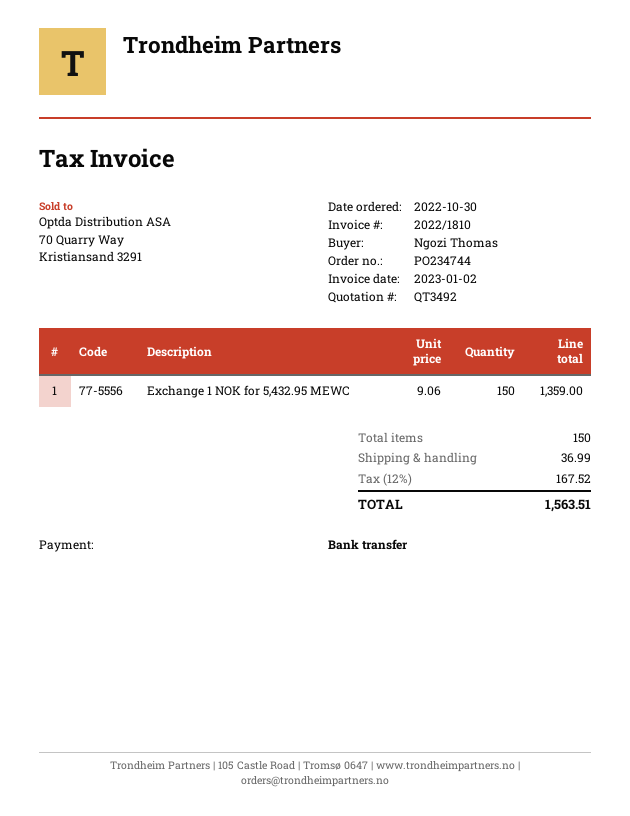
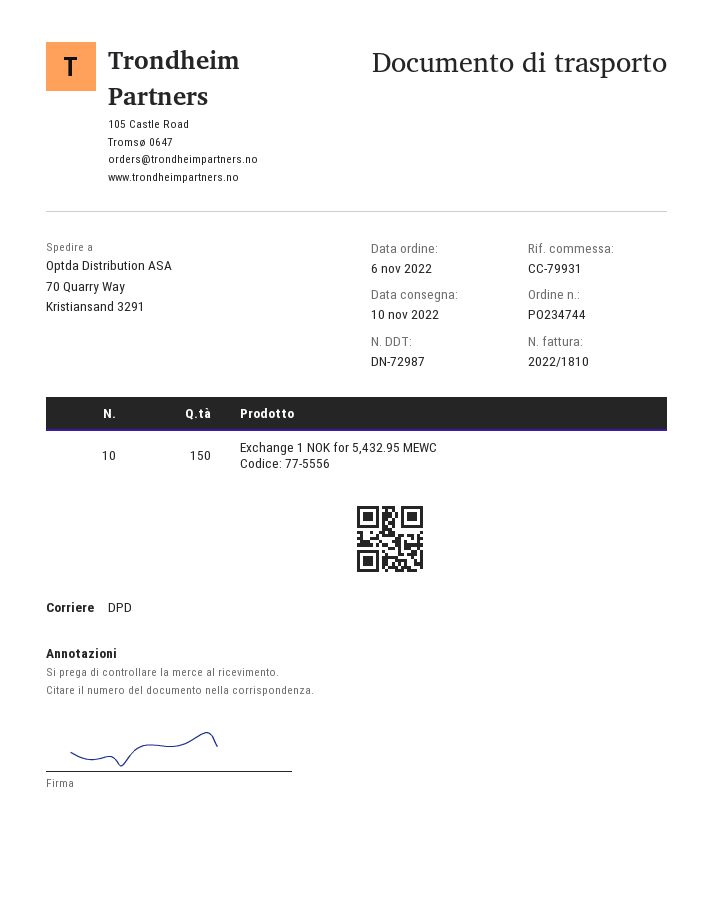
order date: 2022-10-30 -> 2022-11-06

